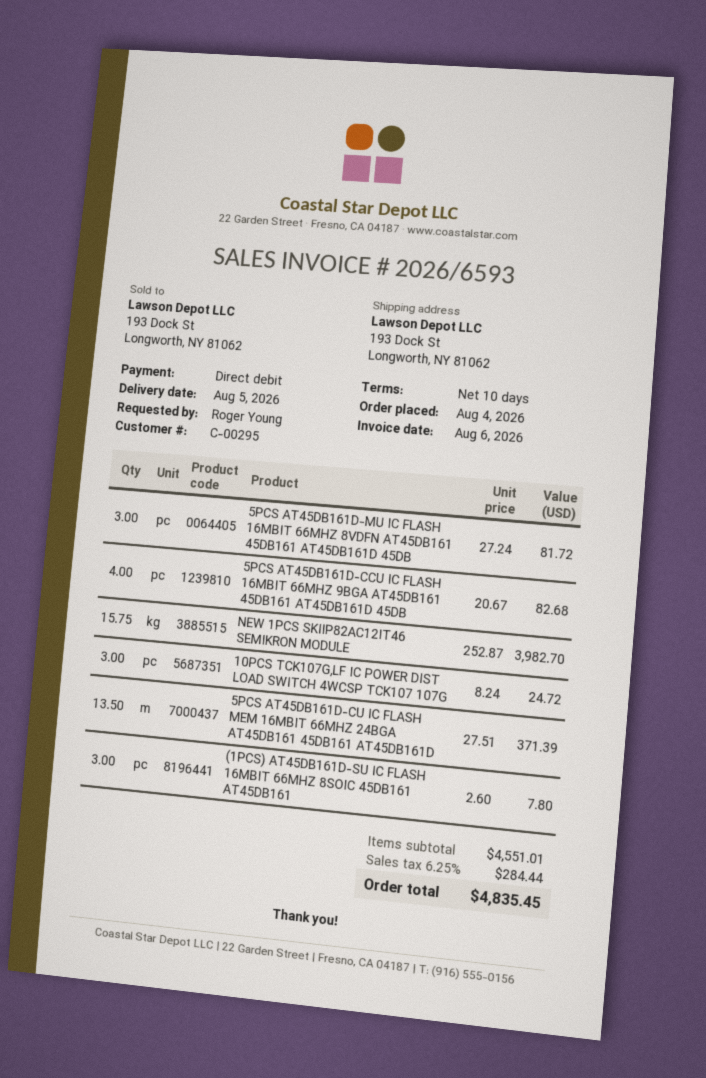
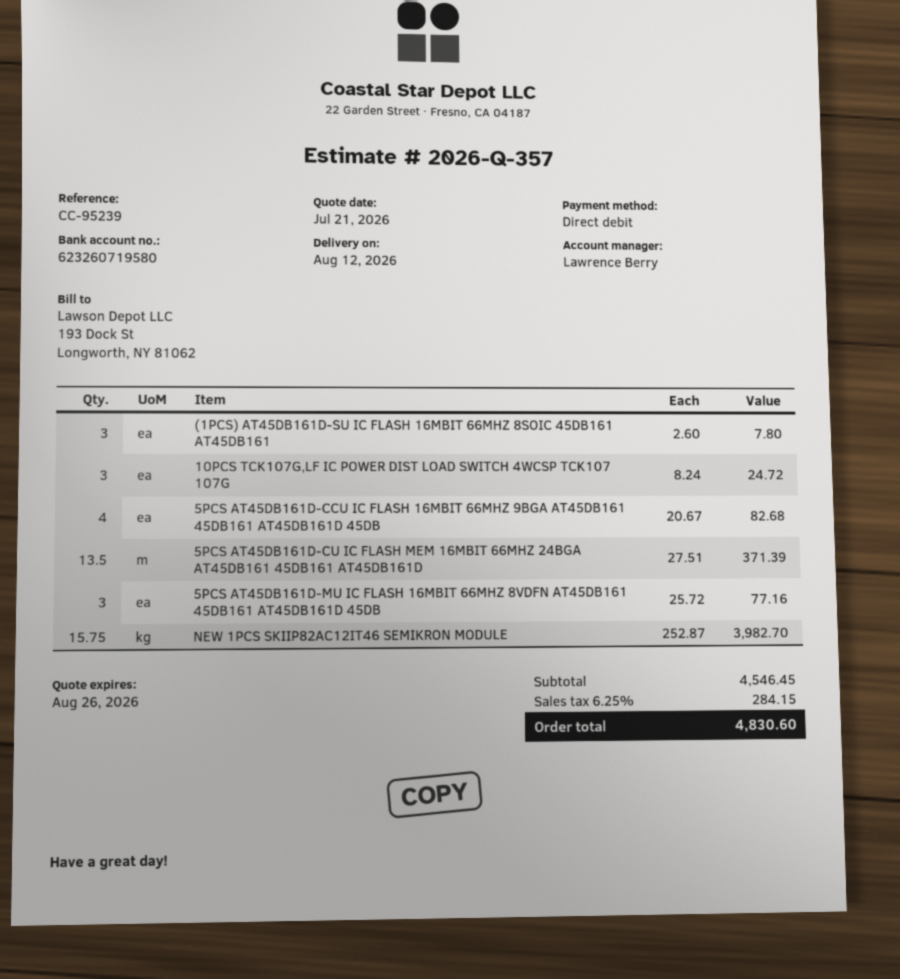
delivery date: 2026-08-05 -> 2026-08-12
5PCS AT45DB161D-MU IC FLASH 16MBIT 66MHZ 8VDFN AT45DB161 45DB161 AT45DB161D 45DB: 3 x 27.24 = 81.72 -> 3 x 25.72 = 77.16
subtotal: 4551.01 -> 4546.45
tax: 6.25% = 284.44 -> 6.25% = 284.15
total: 4835.45 -> 4830.60

